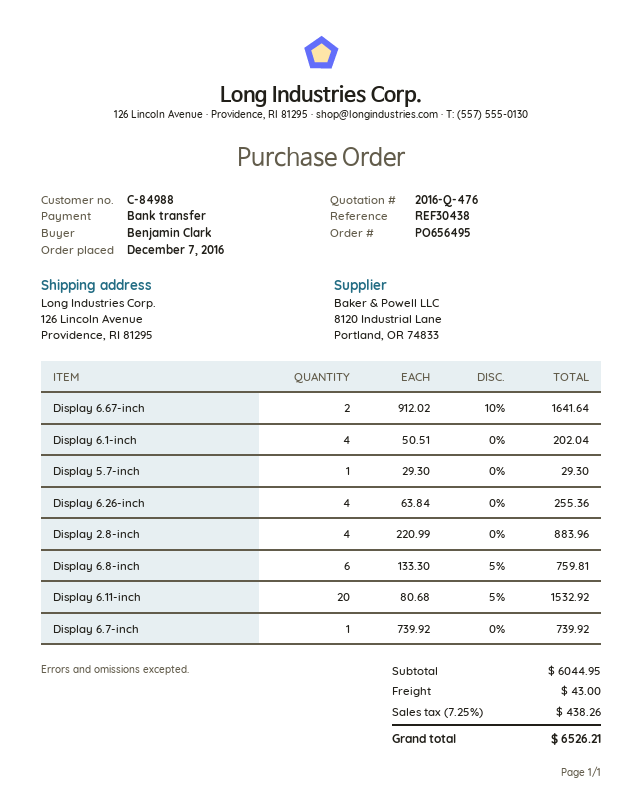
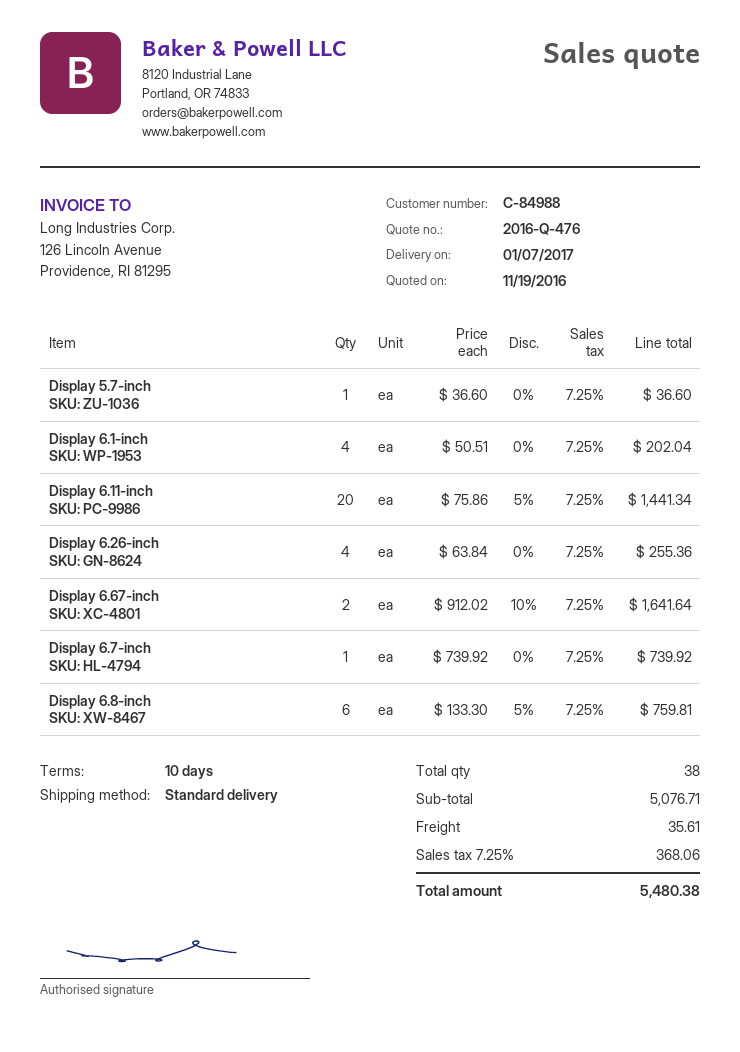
Display 5.7-inch: 1 x 29.30 = 29.30 -> 1 x 36.60 = 36.60
Display 2.8-inch: 4 x 220.99 = 883.96 -> none
Display 6.11-inch: 20 x 80.68 - 5% = 1532.92 -> 20 x 75.86 - 5% = 1441.34
subtotal: 6044.95 -> 5076.71
shipping: 43.00 -> 35.61
tax: 7.25% = 438.26 -> 7.25% = 368.06
total: 6526.21 -> 5480.38

